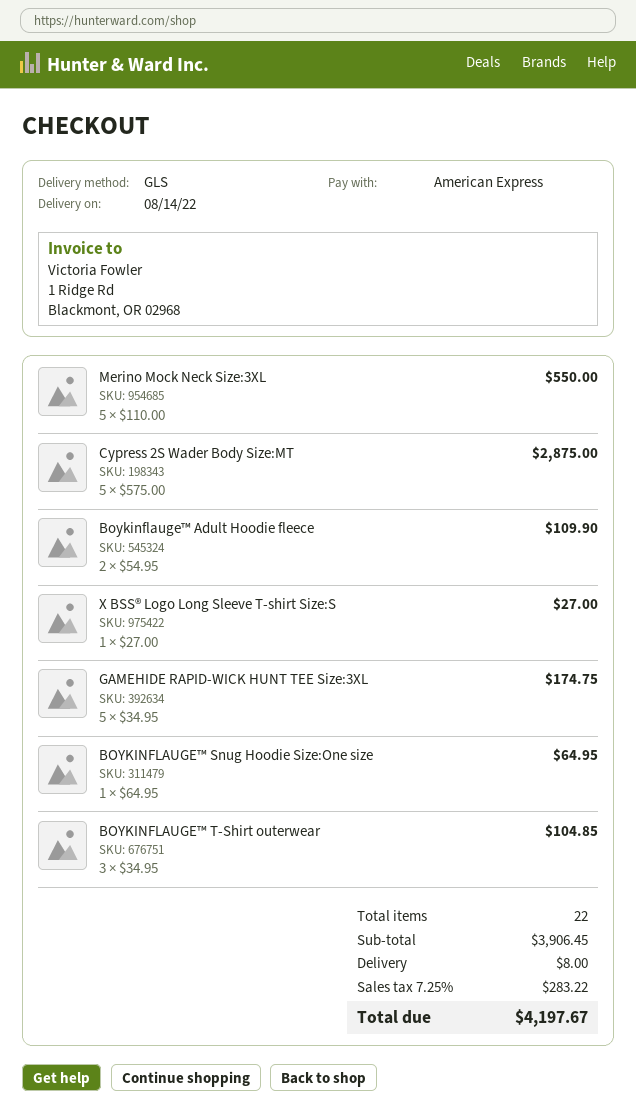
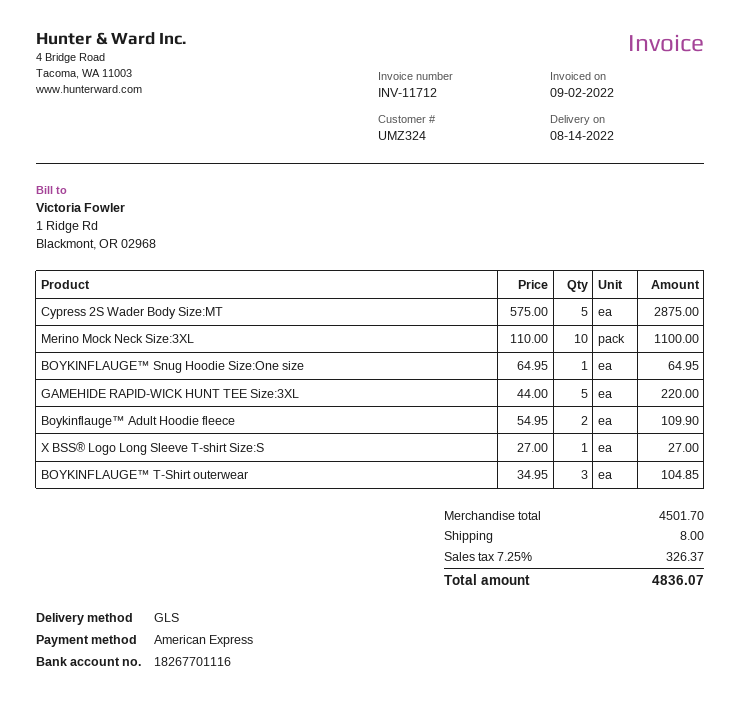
Merino Mock Neck Size:3XL: 5 x 110.00 = 550.00 -> 10 x 110.00 = 1100.00
GAMEHIDE RAPID-WICK HUNT TEE Size:3XL: 5 x 34.95 = 174.75 -> 5 x 44.00 = 220.00
subtotal: 3906.45 -> 4501.70
tax: 7.25% = 283.22 -> 7.25% = 326.37
total: 4197.67 -> 4836.07

